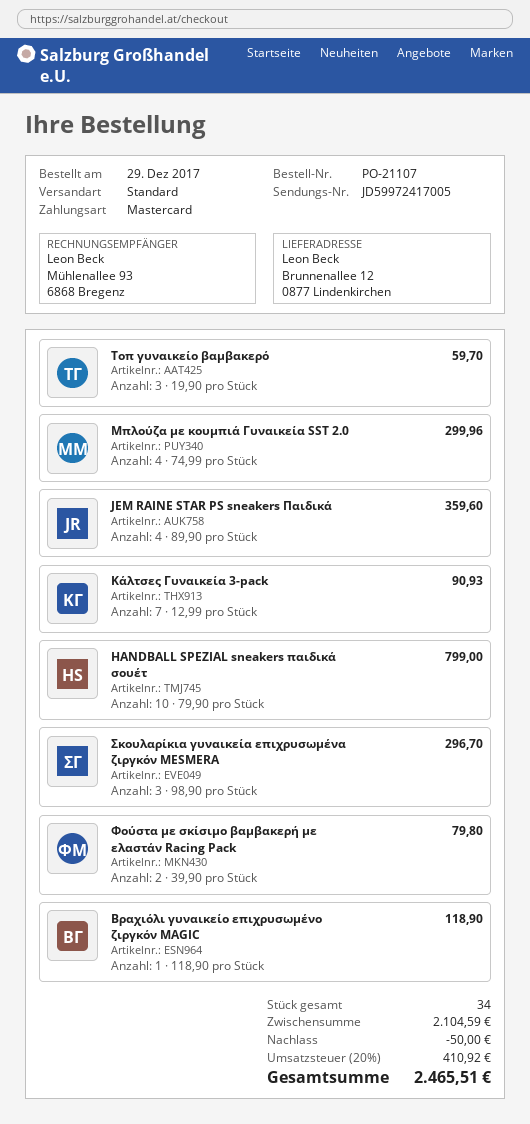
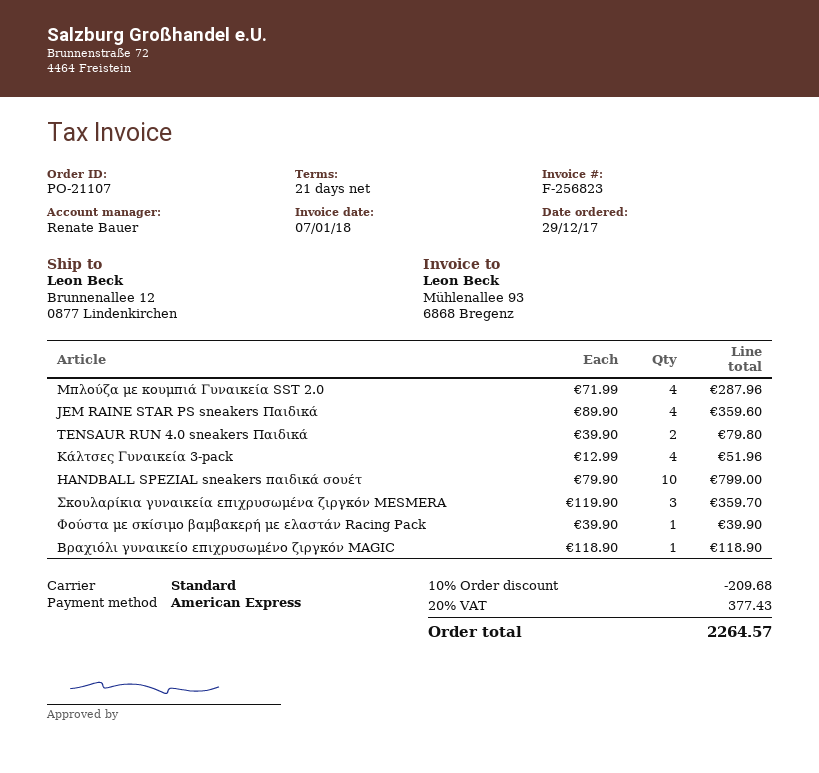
payment method: Mastercard -> American Express
Τοπ γυναικείο βαμβακερό: 3 x 19.90 = 59.70 -> none
Μπλούζα με κουμπιά Γυναικεία SST 2.0: 4 x 74.99 = 299.96 -> 4 x 71.99 = 287.96
Κάλτσες Γυναικεία 3-pack: 7 x 12.99 = 90.93 -> 4 x 12.99 = 51.96
Σκουλαρίκια γυναικεία επιχρυσωμένα ζιργκόν MESMERA: 3 x 98.90 = 296.70 -> 3 x 119.90 = 359.70
Φούστα με σκίσιμο βαμβακερή με ελαστάν Racing Pack: 2 x 39.90 = 79.80 -> 1 x 39.90 = 39.90
TENSAUR RUN 4.0 sneakers Παιδικά: none -> 2 x 39.90 = 79.80
discount: 50.00 -> 209.68
tax: 20% = 410.92 -> 20% = 377.43
total: 2465.51 -> 2264.57

